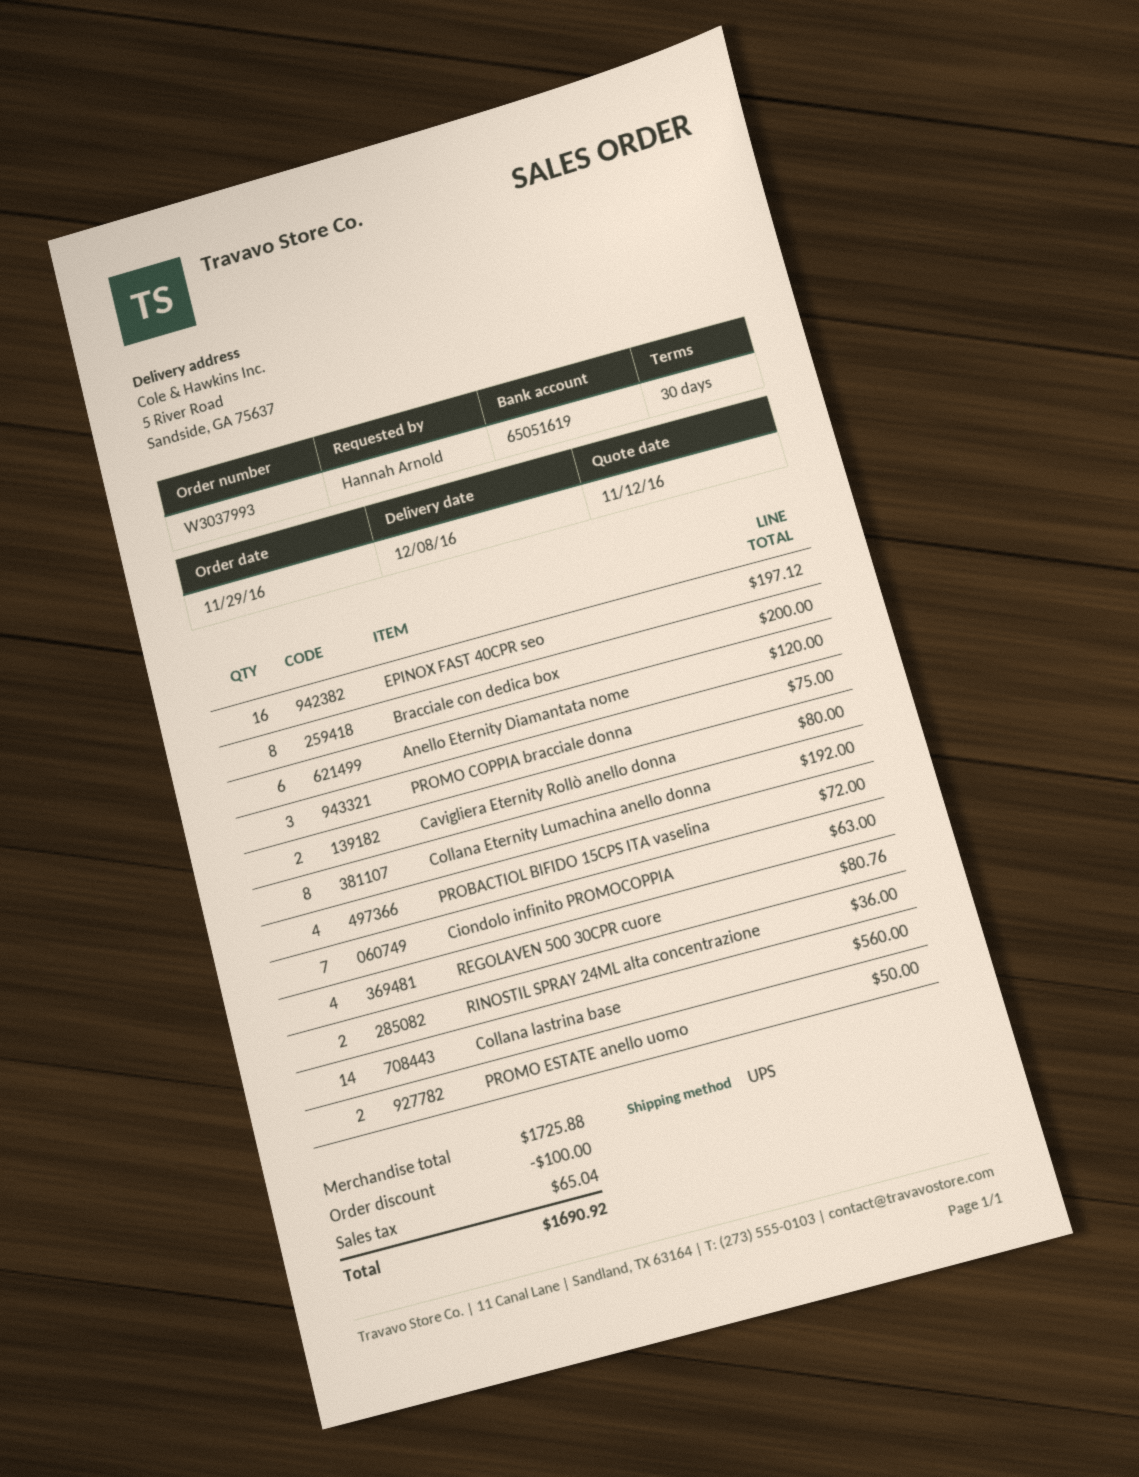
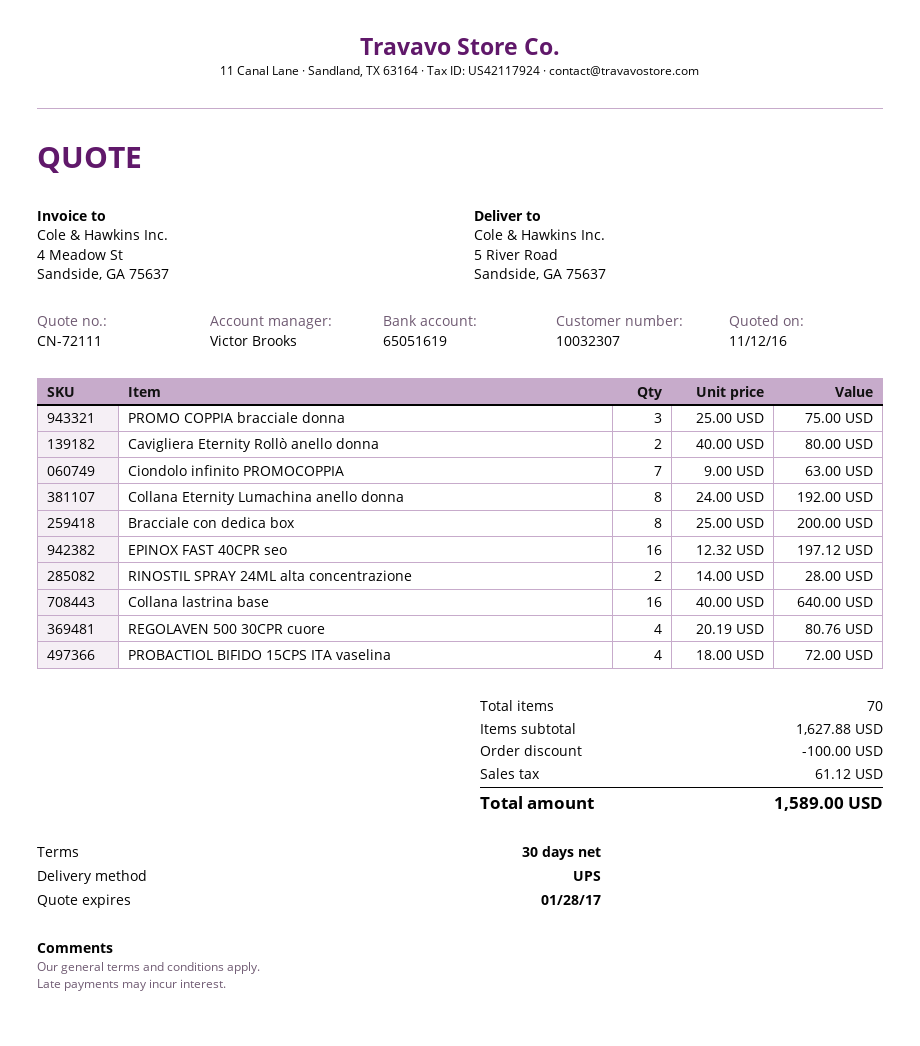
Anello Eternity Diamantata nome: 6 for 120.00 -> none
RINOSTIL SPRAY 24ML alta concentrazione: 2 for 36.00 -> 2 for 28.00
Collana lastrina base: 14 for 560.00 -> 16 for 640.00
PROMO ESTATE anello uomo: 2 for 50.00 -> none
subtotal: 1725.88 -> 1627.88
tax: 65.04 -> 61.12
total: 1690.92 -> 1589.00

